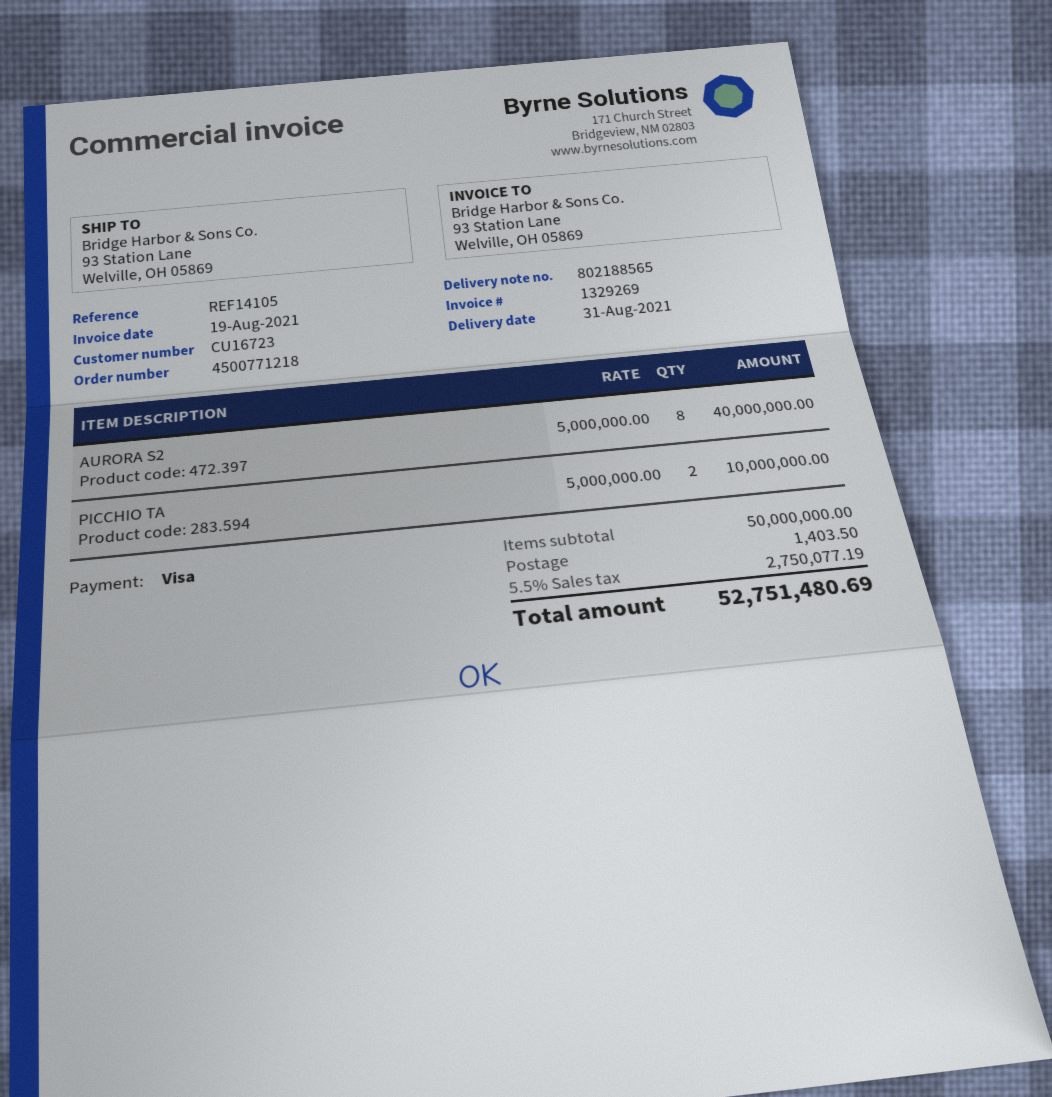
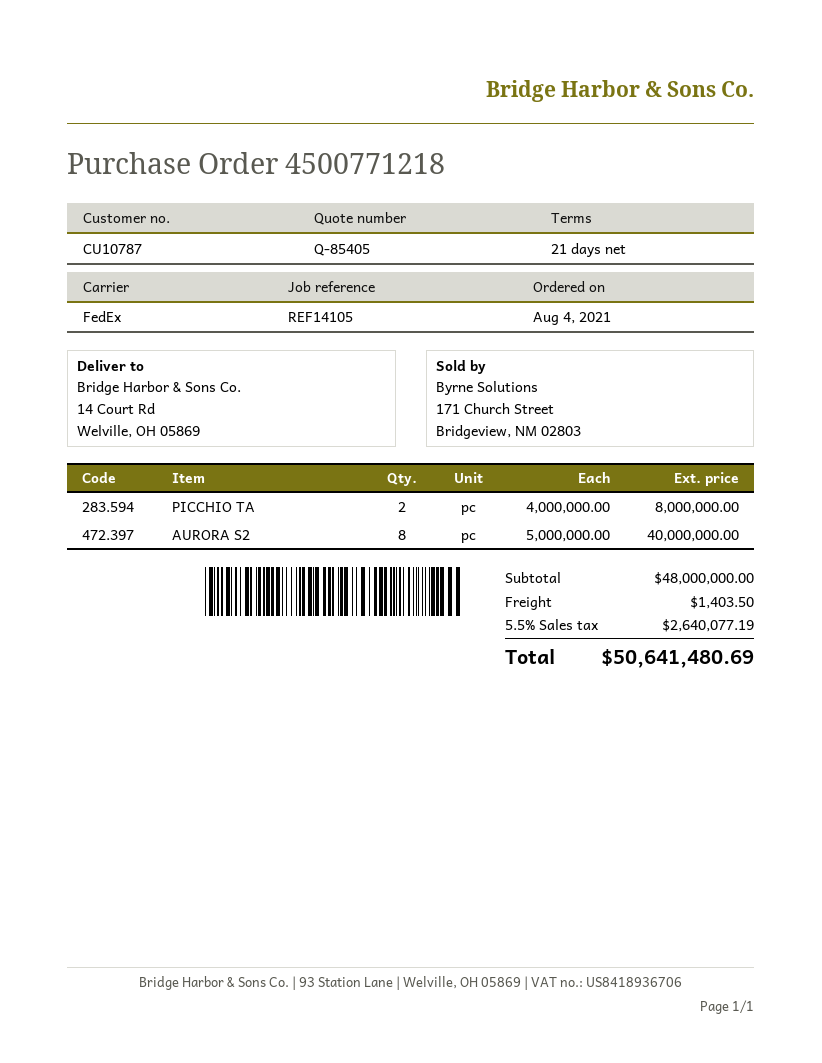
customer number: CU16723 -> CU10787
ship to: 93 Station Lane, Welville, OH 05869 -> 14 Court Rd, Welville, OH 05869
PICCHIO TA: 2 x 5000000.00 = 10000000.00 -> 2 x 4000000.00 = 8000000.00
subtotal: 50000000.00 -> 48000000.00
tax: 5.5% = 2750077.19 -> 5.5% = 2640077.19
total: 52751480.69 -> 50641480.69

